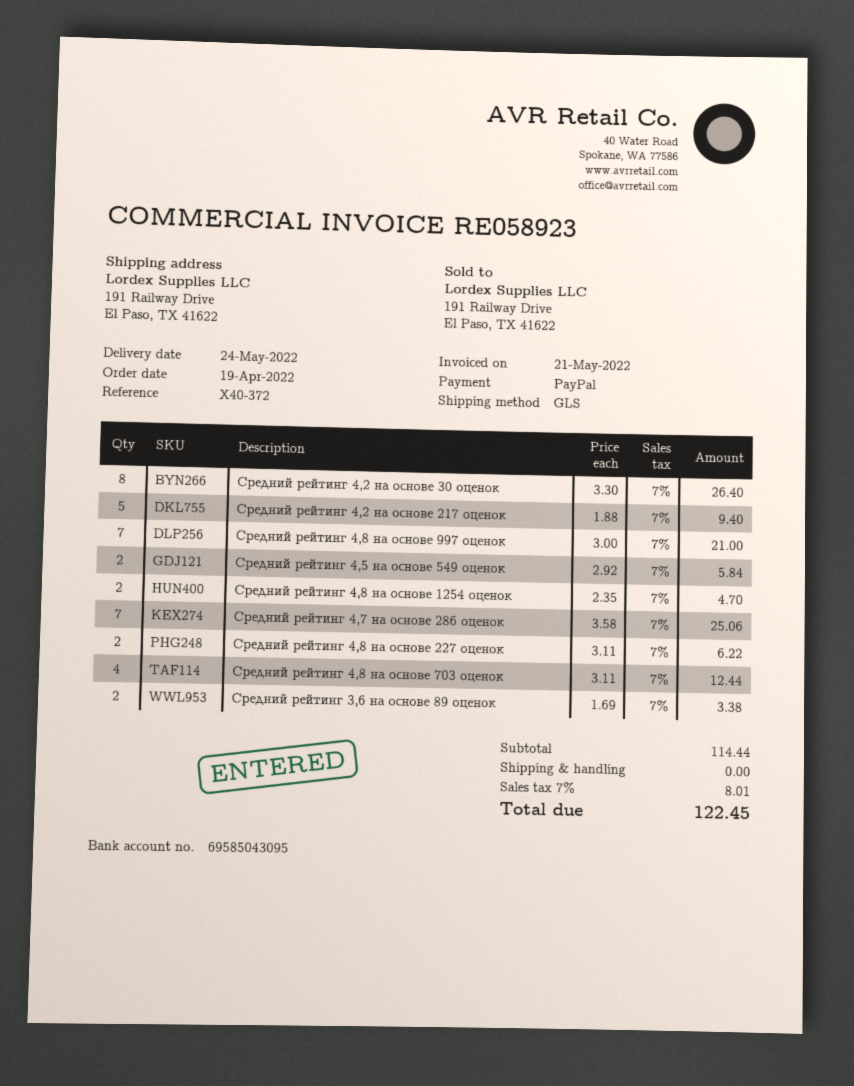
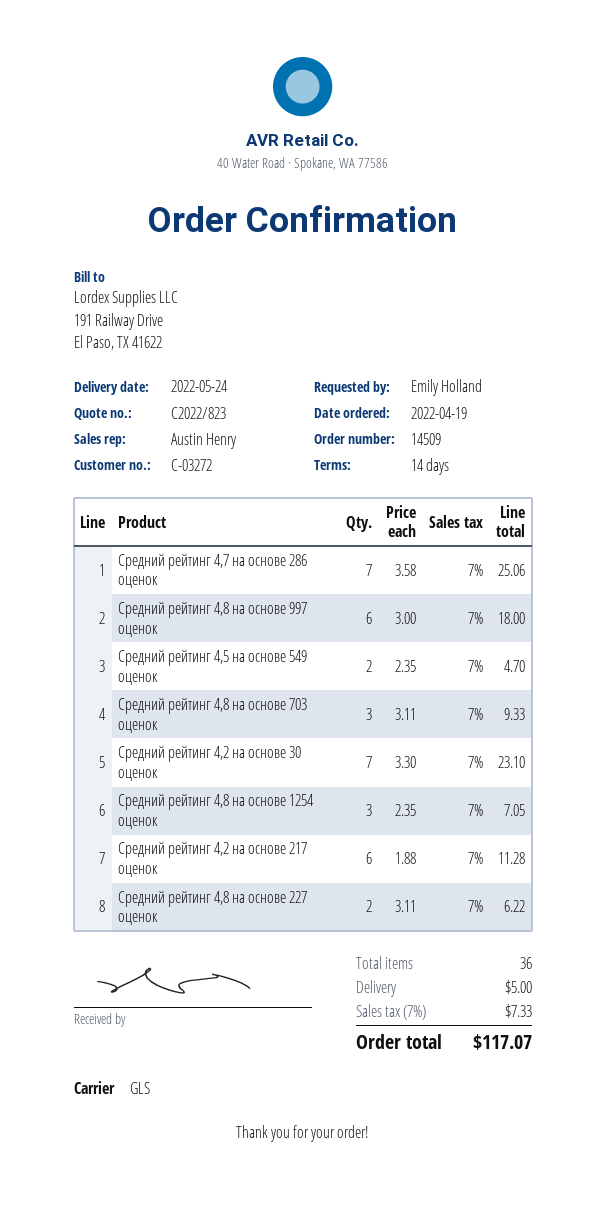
Средний рейтинг 4,2 на основе 30 оценок: 8 x 3.30 = 26.40 -> 7 x 3.30 = 23.10
Средний рейтинг 4,2 на основе 217 оценок: 5 x 1.88 = 9.40 -> 6 x 1.88 = 11.28
Средний рейтинг 4,8 на основе 997 оценок: 7 x 3.00 = 21.00 -> 6 x 3.00 = 18.00
Средний рейтинг 4,5 на основе 549 оценок: 2 x 2.92 = 5.84 -> 2 x 2.35 = 4.70
Средний рейтинг 4,8 на основе 1254 оценок: 2 x 2.35 = 4.70 -> 3 x 2.35 = 7.05
Средний рейтинг 4,8 на основе 703 оценок: 4 x 3.11 = 12.44 -> 3 x 3.11 = 9.33
Средний рейтинг 3,6 на основе 89 оценок: 2 x 1.69 = 3.38 -> none
shipping: 0.00 -> 5.00
tax: 7% = 8.01 -> 7% = 7.33
total: 122.45 -> 117.07

